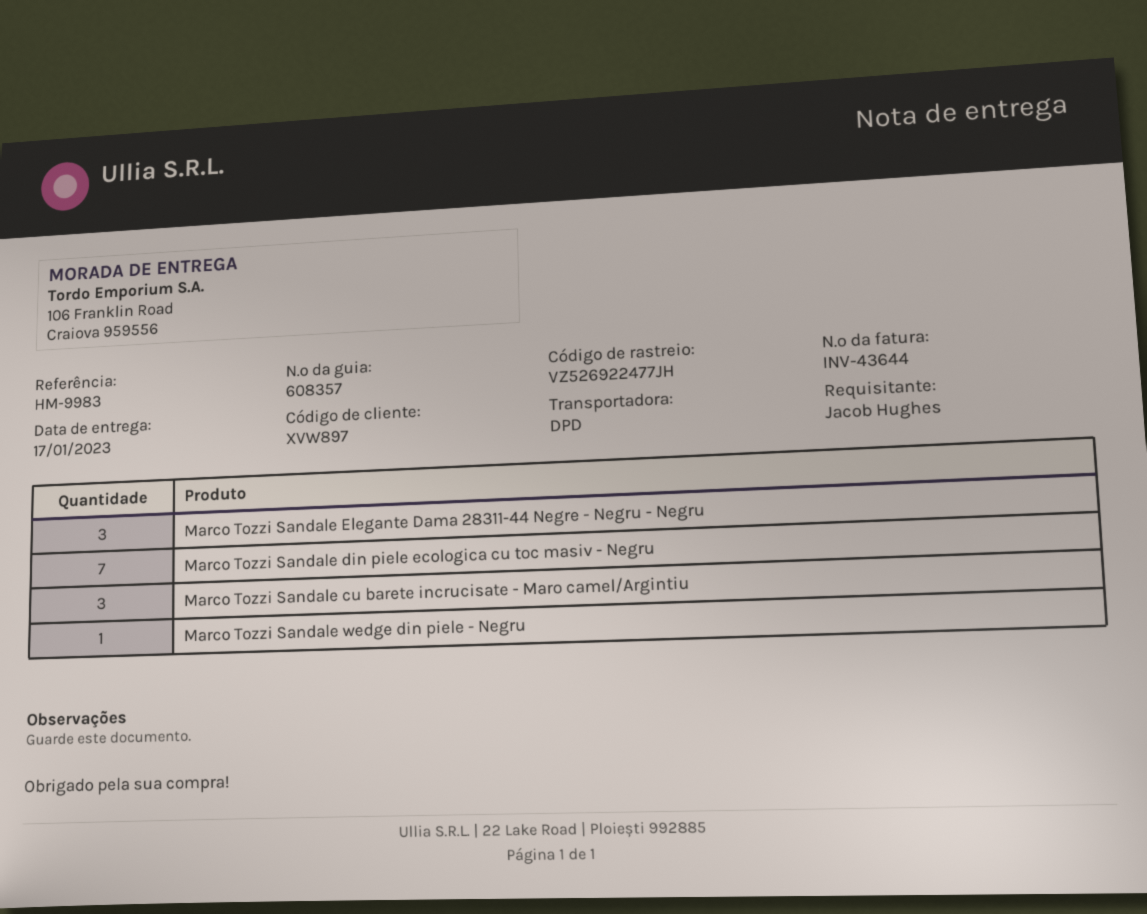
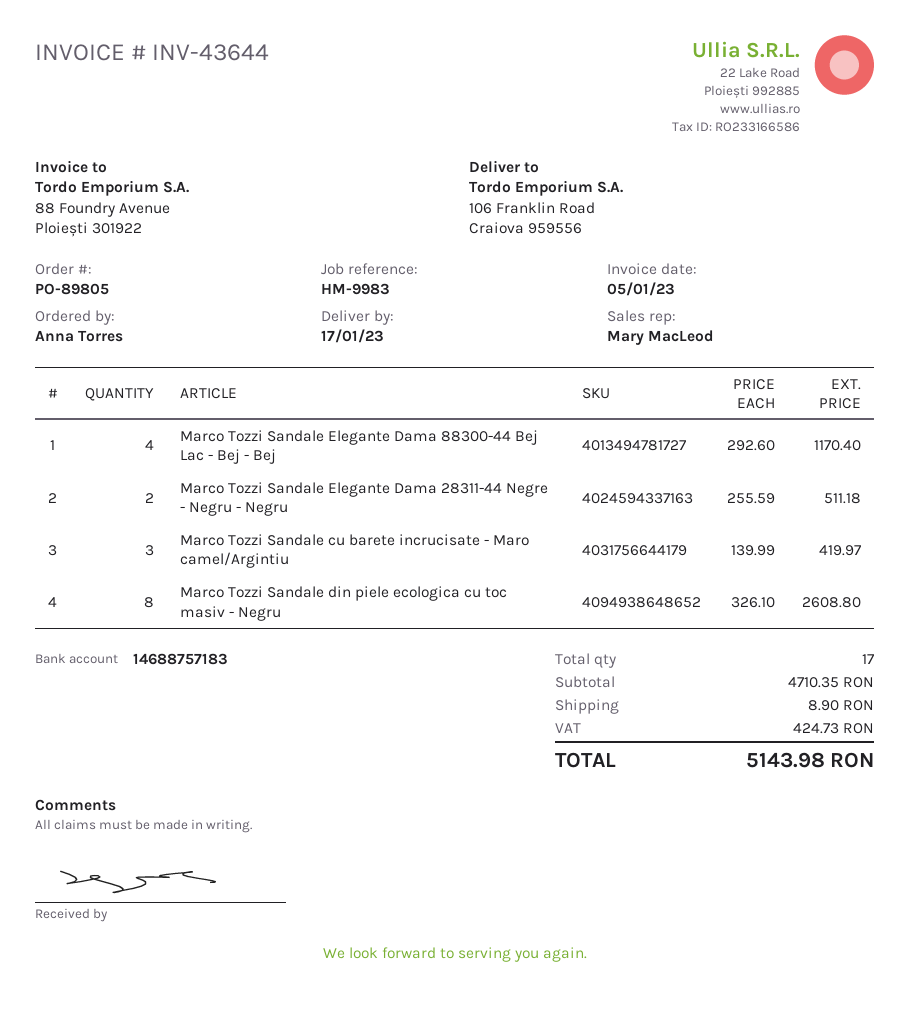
ordered by: Jacob Hughes -> Anna Torres
Marco Tozzi Sandale Elegante Dama 28311-44 Negre - Negru - Negru: 3 -> 2
Marco Tozzi Sandale din piele ecologica cu toc masiv - Negru: 7 -> 8
Marco Tozzi Sandale wedge din piele - Negru: 1 -> none
Marco Tozzi Sandale Elegante Dama 88300-44 Bej Lac - Bej - Bej: none -> 4

